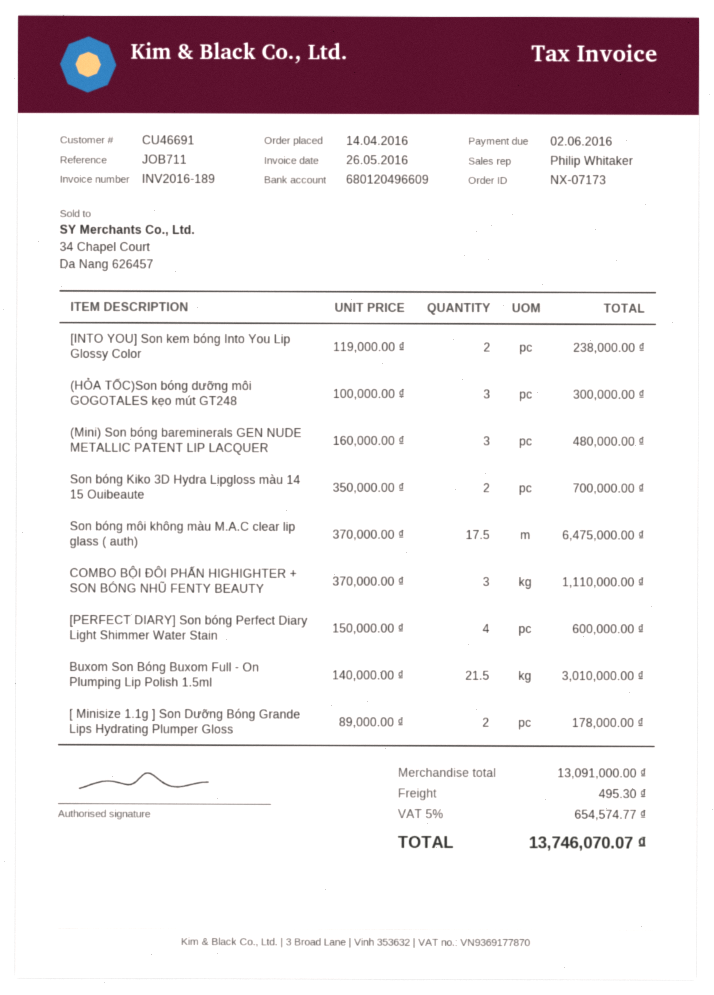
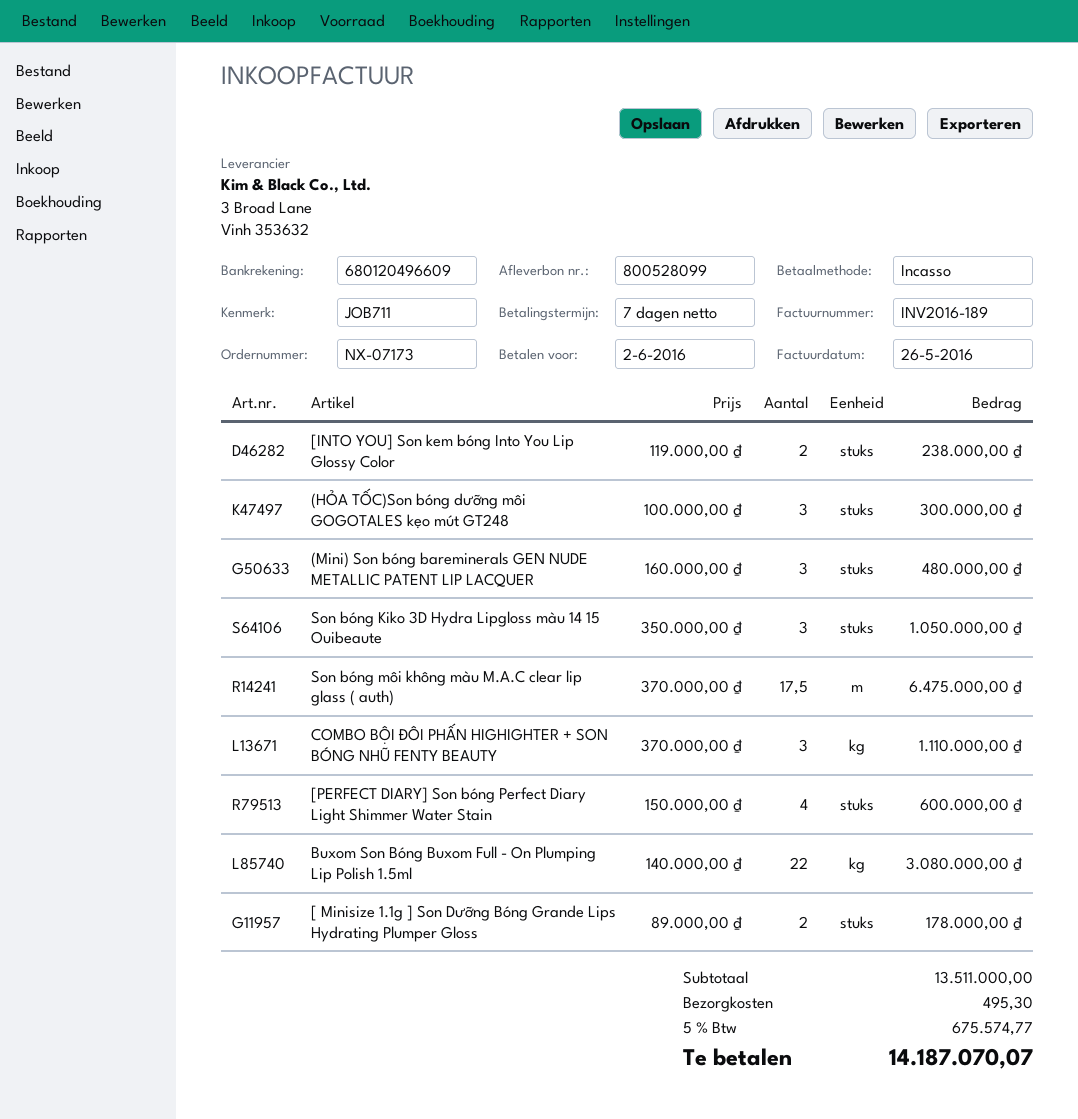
Son bóng Kiko 3D Hydra Lipgloss màu 14 15 Ouibeaute: 2 x 350000.00 = 700000.00 -> 3 x 350000.00 = 1050000.00
Buxom Son Bóng Buxom Full - On Plumping Lip Polish 1.5ml: 21.5 x 140000.00 = 3010000.00 -> 22 x 140000.00 = 3080000.00
subtotal: 13091000.00 -> 13511000.00
tax: 5% = 654574.77 -> 5% = 675574.77
total: 13746070.07 -> 14187070.07

